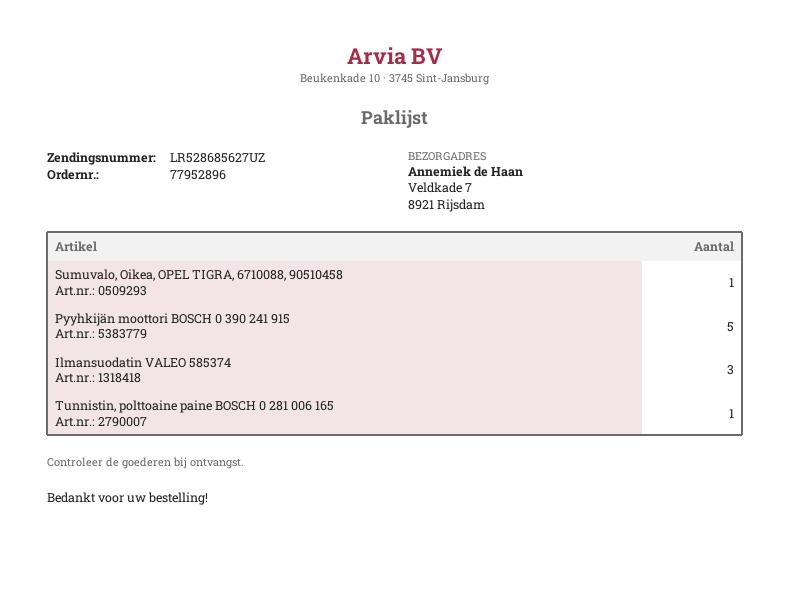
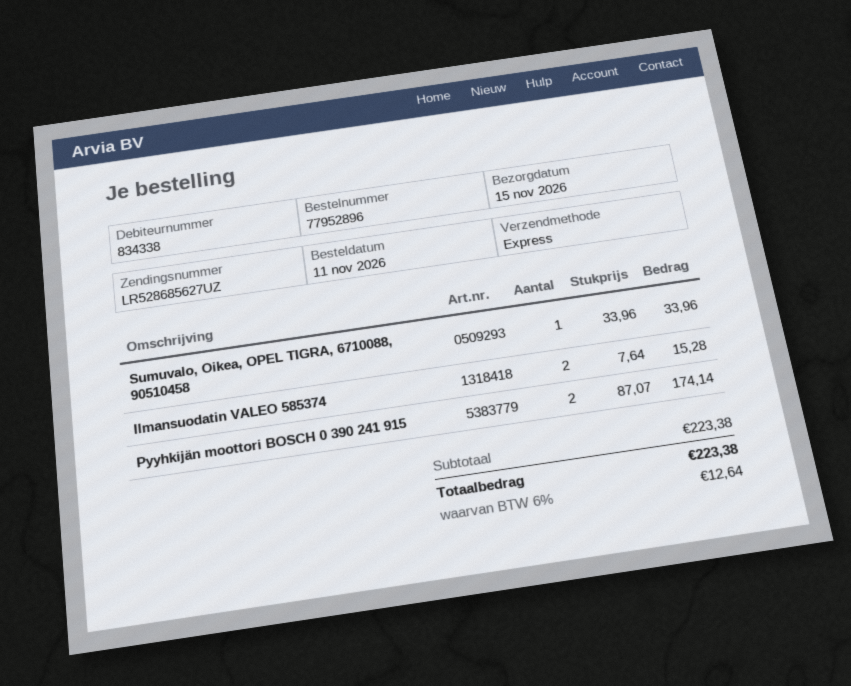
Pyyhkijän moottori BOSCH 0 390 241 915: 5 -> 2
Ilmansuodatin VALEO 585374: 3 -> 2
Tunnistin, polttoaine paine BOSCH 0 281 006 165: 1 -> none

